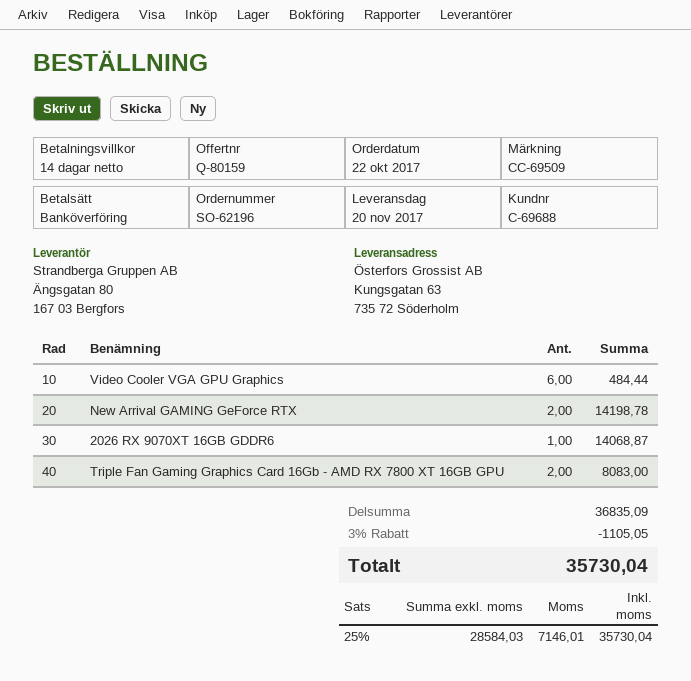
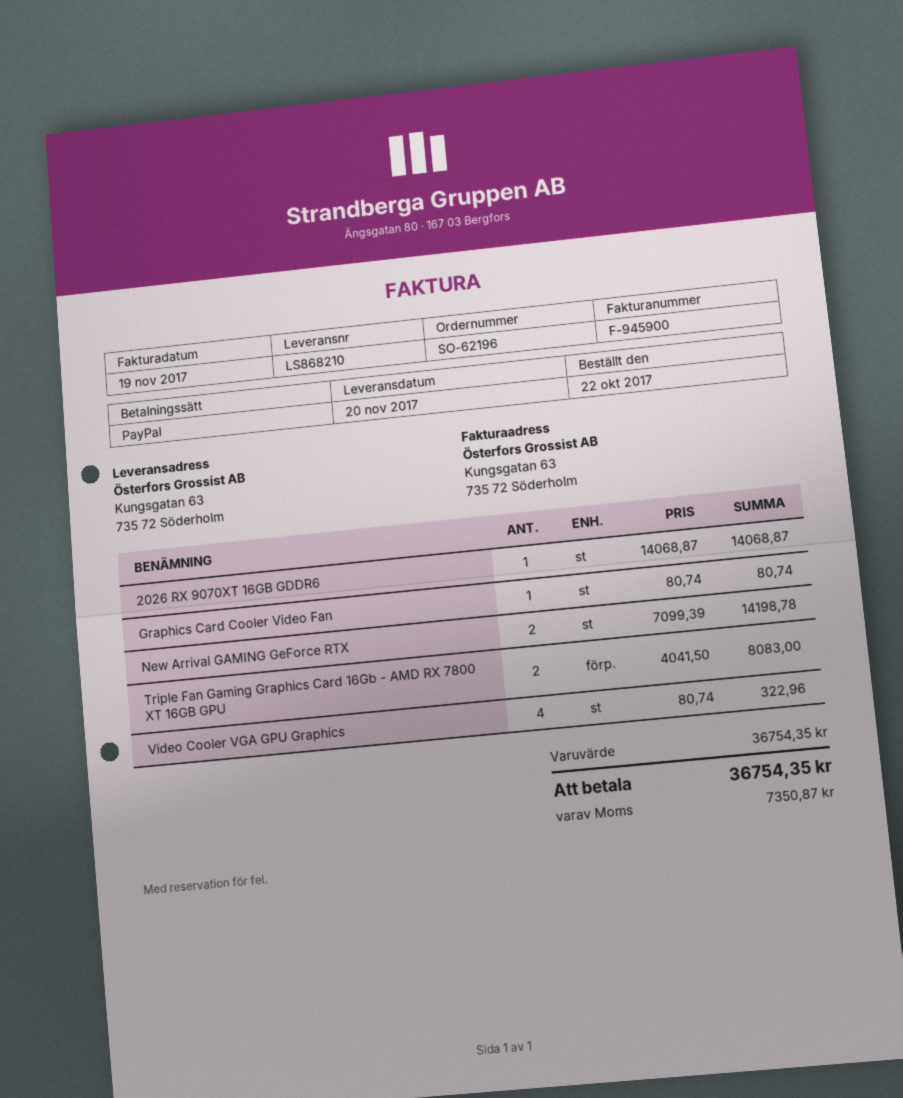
payment method: bank transfer -> PayPal
Video Cooler VGA GPU Graphics: 6 for 484.44 -> 4 for 322.96
Graphics Card Cooler Video Fan: none -> 1 for 80.74
subtotal: 36835.09 -> 36754.35
discount: 3% = 1105.05 -> none
tax: 7146.01 -> 7350.87
total: 35730.04 -> 36754.35

